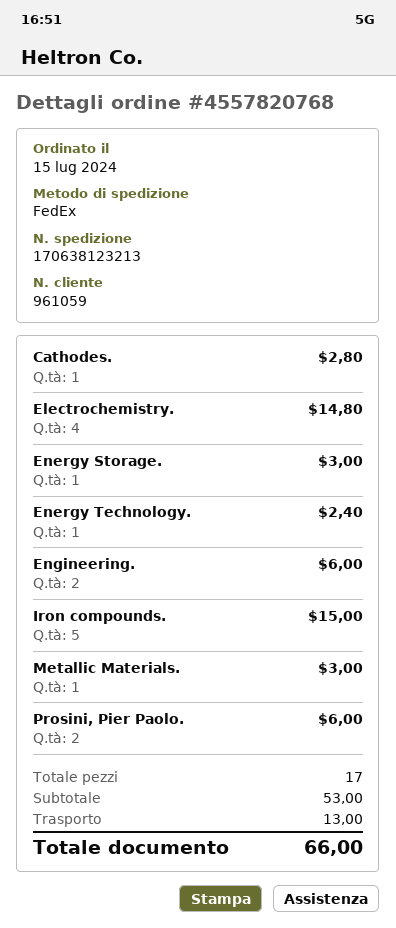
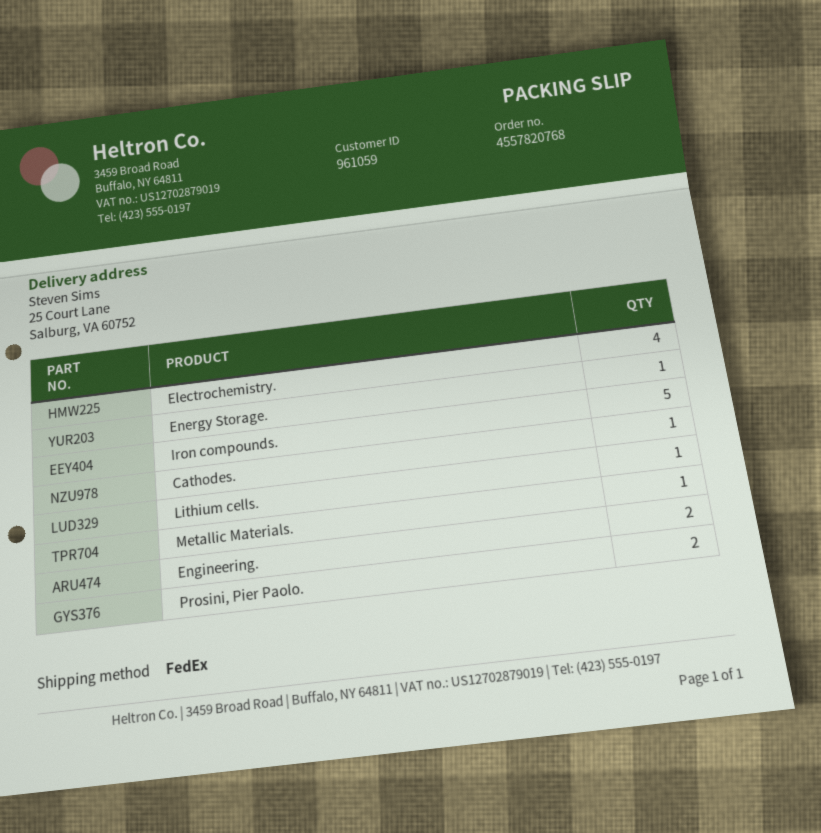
Energy Technology.: 1 -> none
Lithium cells.: none -> 1

